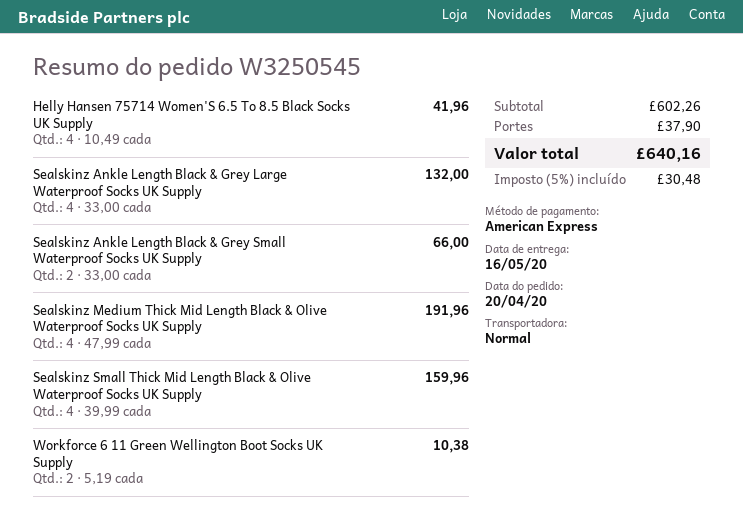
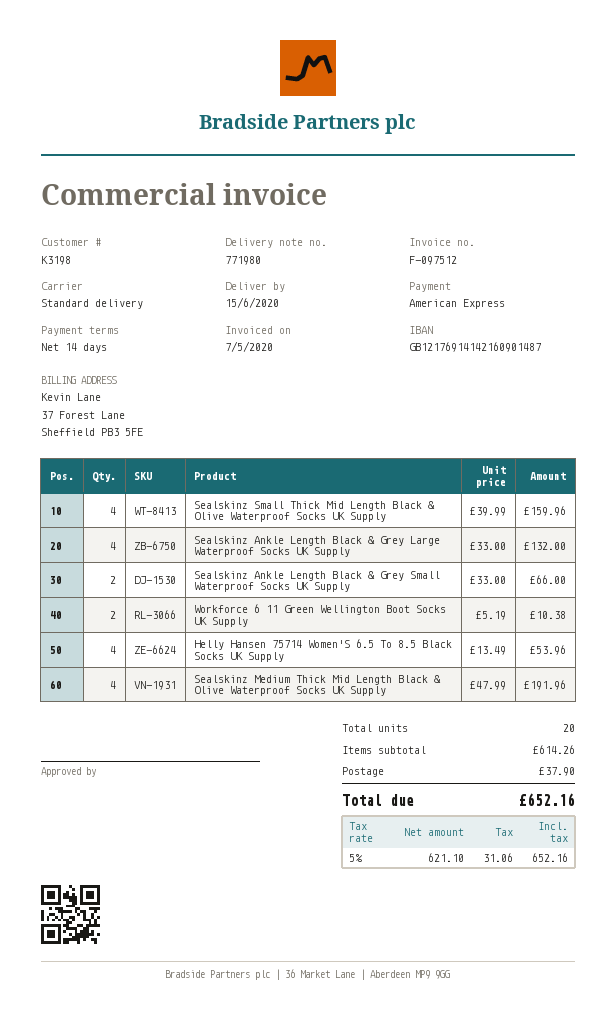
delivery date: 2020-05-16 -> 2020-06-15
Helly Hansen 75714 Women'S 6.5 To 8.5 Black Socks UK Supply: 4 x 10.49 = 41.96 -> 4 x 13.49 = 53.96
subtotal: 602.26 -> 614.26
tax: 5% = 30.48 -> 5% = 31.06
total: 640.16 -> 652.16

